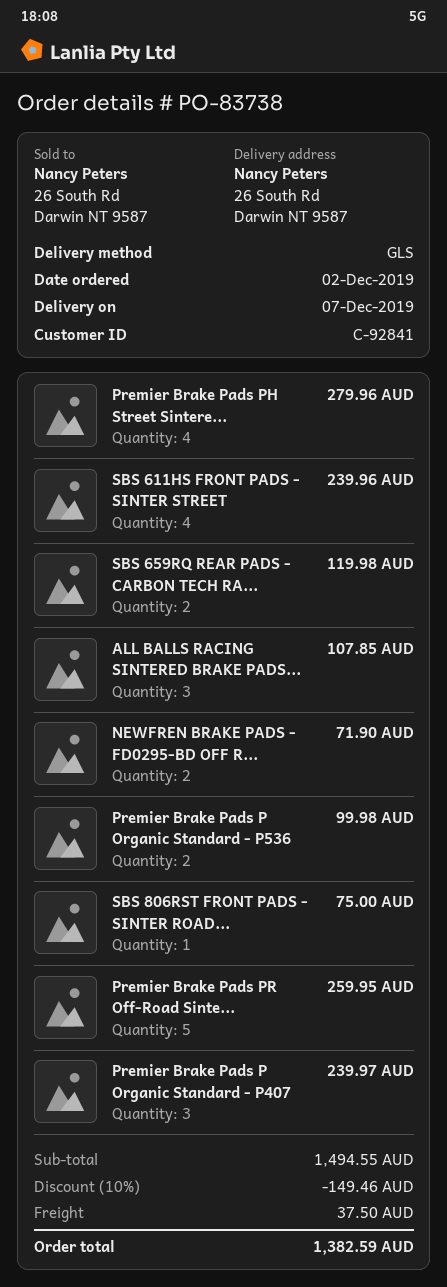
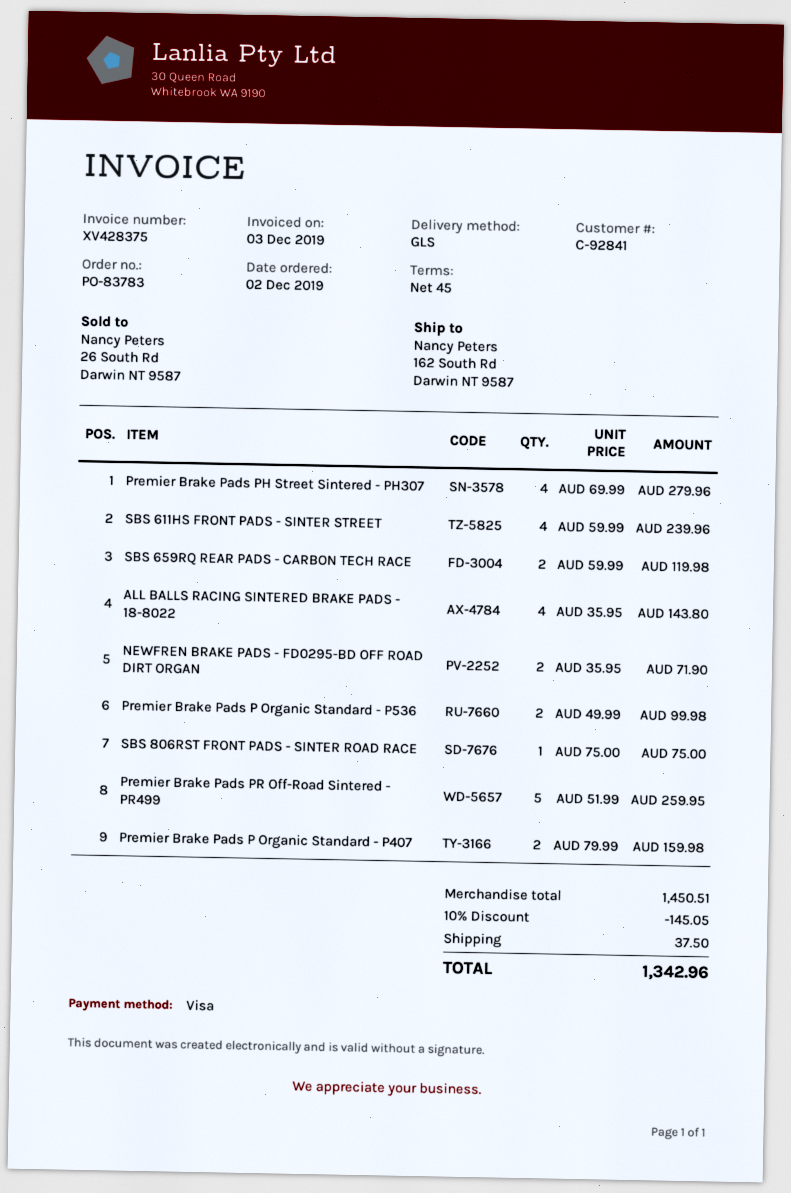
order number: PO-83738 -> PO-83783
ship to: 26 South Rd, Darwin NT 9587 -> 162 South Rd, Darwin NT 9587
ALL BALLS RACING SINTERED BRAKE PADS...: 3 for 107.85 -> 4 for 143.80
Premier Brake Pads P Organic Standard - P407: 3 for 239.97 -> 2 for 159.98
subtotal: 1494.55 -> 1450.51
discount: 10% = 149.46 -> 10% = 145.05
total: 1382.59 -> 1342.96

